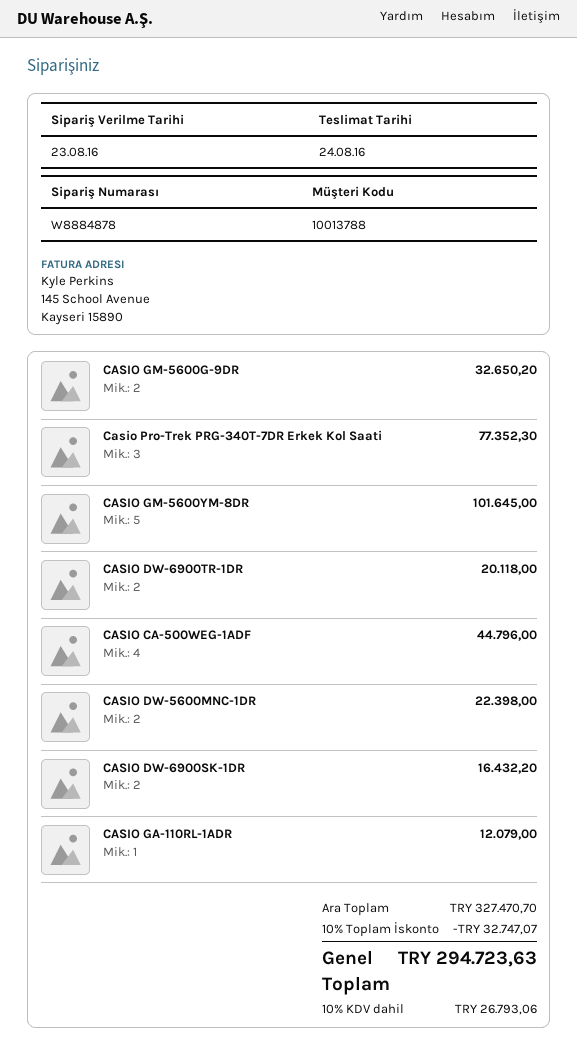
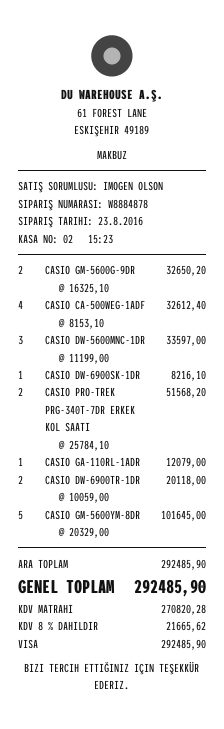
Casio Pro-Trek PRG-340T-7DR Erkek Kol Saati: 3 for 77352.30 -> 2 for 51568.20
CASIO CA-500WEG-1ADF: 4 for 44796.00 -> 4 for 32612.40
CASIO DW-5600MNC-1DR: 2 for 22398.00 -> 3 for 33597.00
CASIO DW-6900SK-1DR: 2 for 16432.20 -> 1 for 8216.10
subtotal: 327470.70 -> 292485.90
discount: 10% = 32747.07 -> none
tax: 10% = 26793.06 -> 8% = 21665.62
total: 294723.63 -> 292485.90

